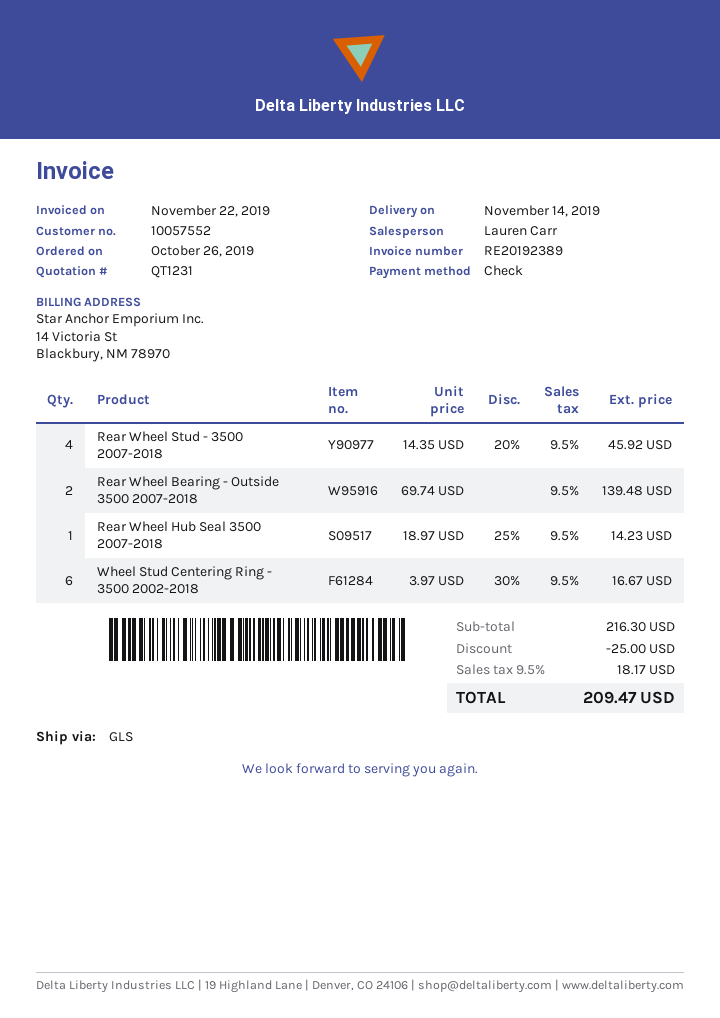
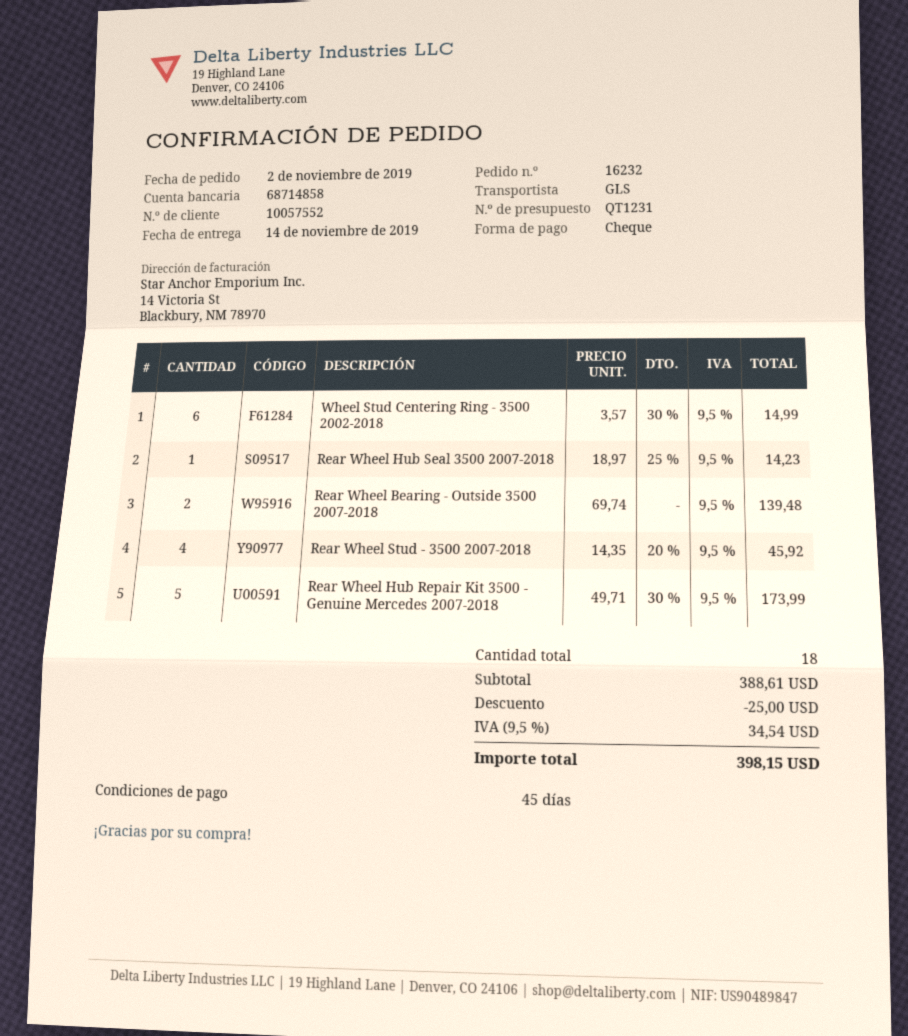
order date: 2019-10-26 -> 2019-11-02
Wheel Stud Centering Ring - 3500 2002-2018: 6 x 3.97 - 30% = 16.67 -> 6 x 3.57 - 30% = 14.99
Rear Wheel Hub Repair Kit 3500 - Genuine Mercedes 2007-2018: none -> 5 x 49.71 - 30% = 173.99
subtotal: 216.30 -> 388.61
tax: 9.5% = 18.17 -> 9.5% = 34.54
total: 209.47 -> 398.15

